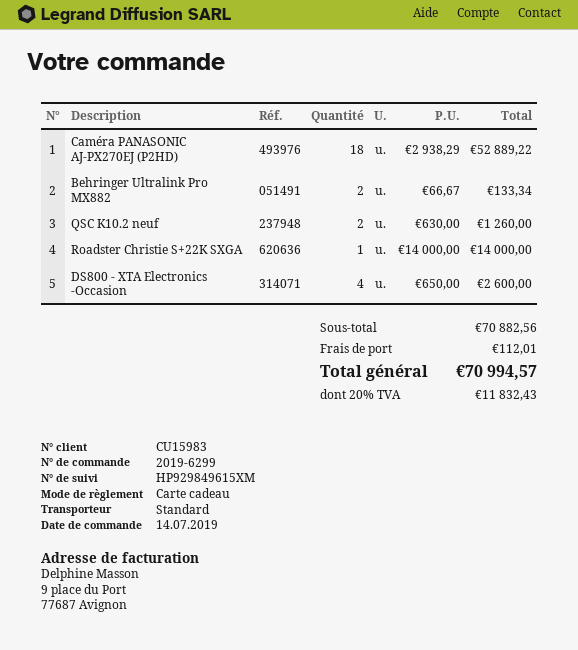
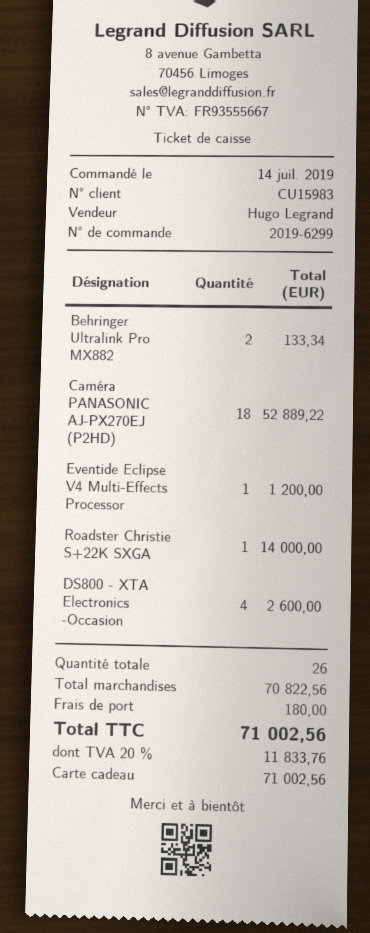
QSC K10.2 neuf: 2 for 1260.00 -> none
Eventide Eclipse V4 Multi-Effects Processor: none -> 1 for 1200.00
subtotal: 70882.56 -> 70822.56
shipping: 112.01 -> 180.00
tax: 20% = 11832.43 -> 20% = 11833.76
total: 70994.57 -> 71002.56

